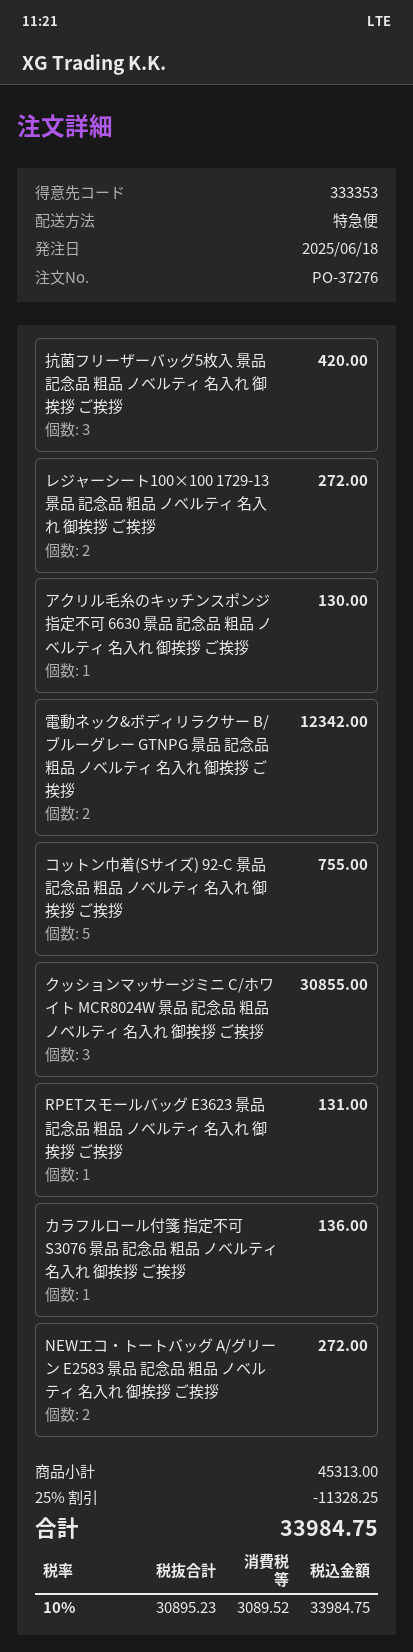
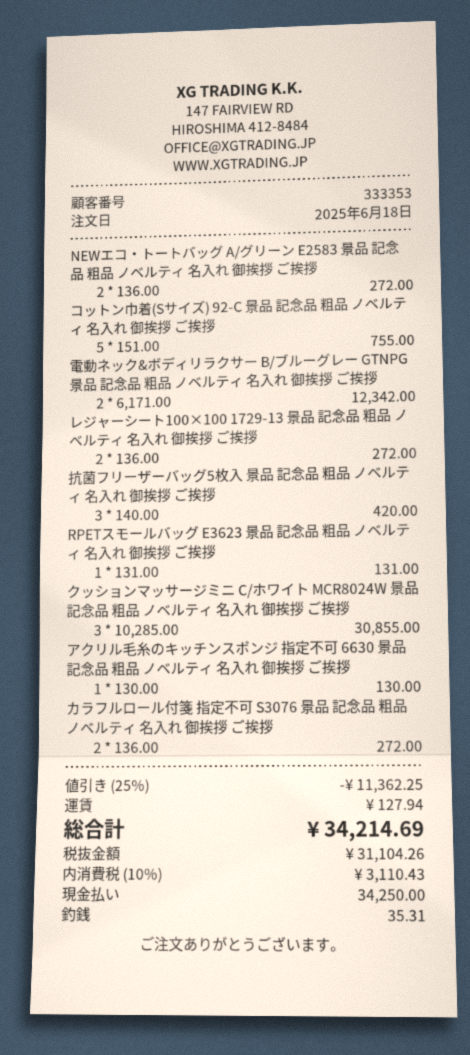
カラフルロール付箋 指定不可 S3076 景品 記念品 粗品 ノベルティ 名入れ 御挨拶 ご挨拶: 1 for 136.00 -> 2 for 272.00
discount: 25% = 11328.25 -> 25% = 11362.25
shipping: none -> 127.94
net: 30895.23 -> 31104.26
tax: 10% = 3089.52 -> 10% = 3110.43
total: 33984.75 -> 34214.69

